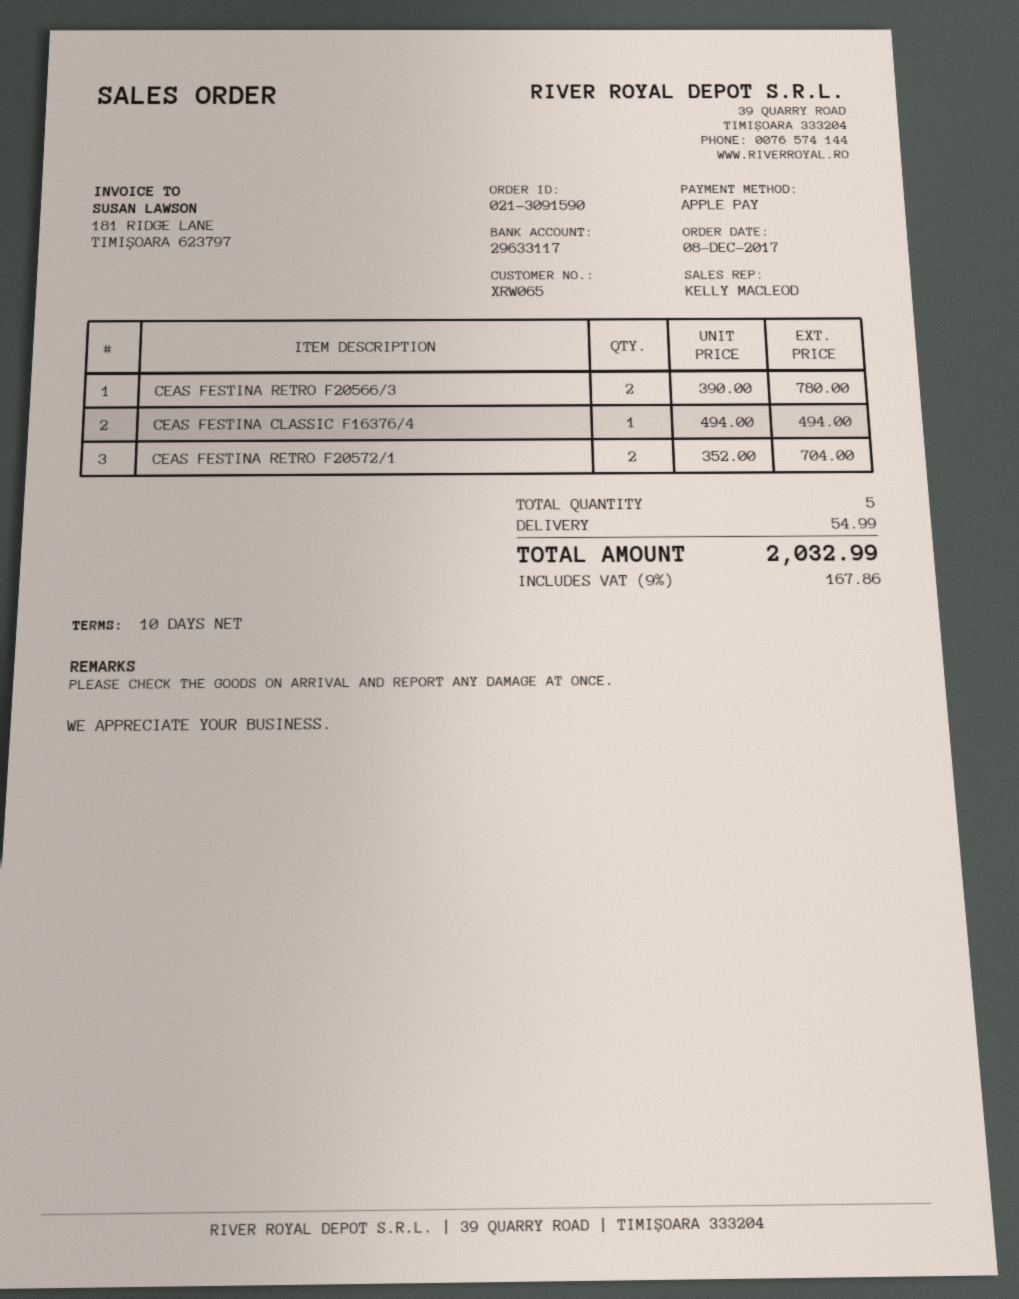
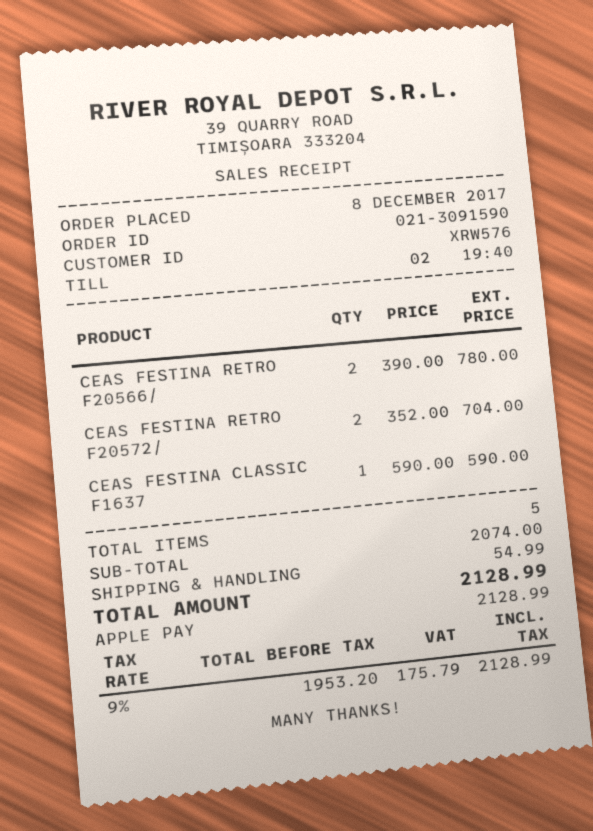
customer number: XRW065 -> XRW576
CEAS FESTINA CLASSIC F16376/4: 1 x 494.00 = 494.00 -> 1 x 590.00 = 590.00
tax: 9% = 167.86 -> 9% = 175.79
total: 2032.99 -> 2128.99

